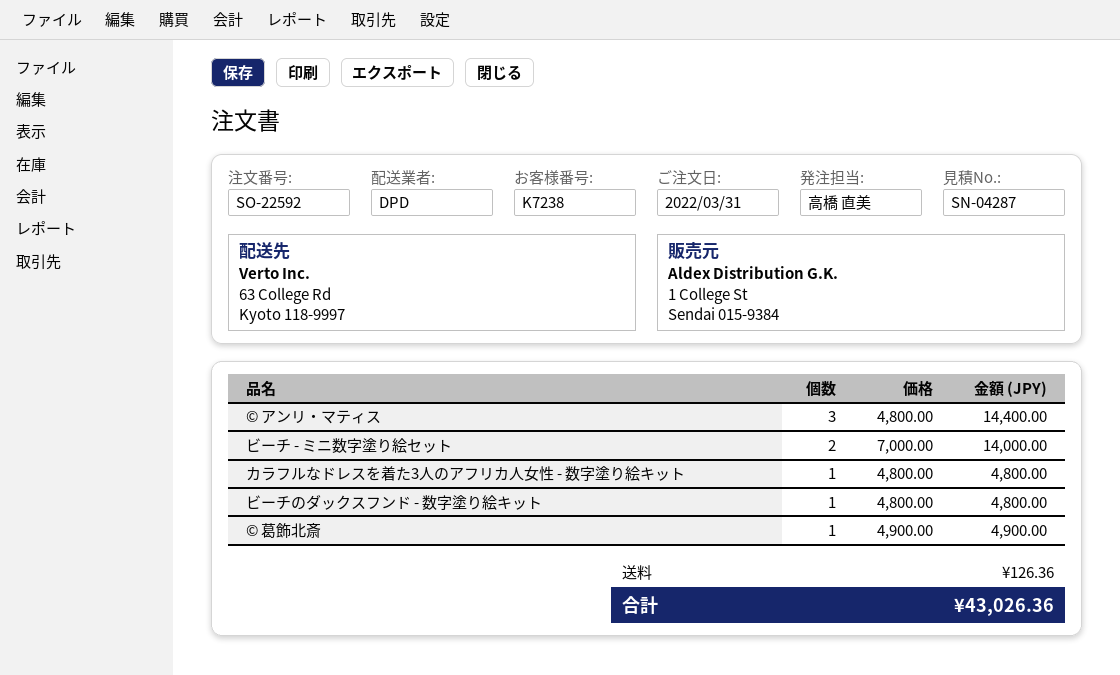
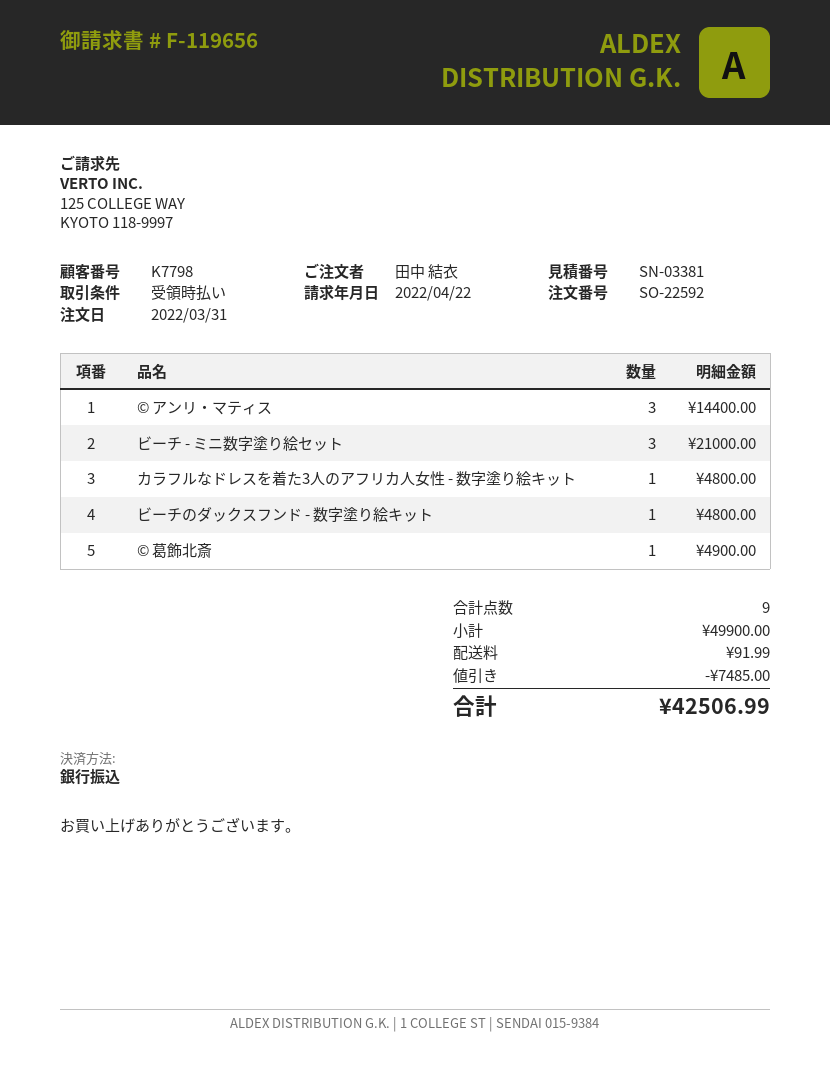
quote number: SN-04287 -> SN-03381
customer number: K7238 -> K7798
ordered by: 高橋 直美 -> 田中 結衣
ビーチ - ミニ数字塗り絵セット: 2 for 14000.00 -> 3 for 21000.00
discount: none -> 7485.00
shipping: 126.36 -> 91.99
total: 43026.36 -> 42506.99

